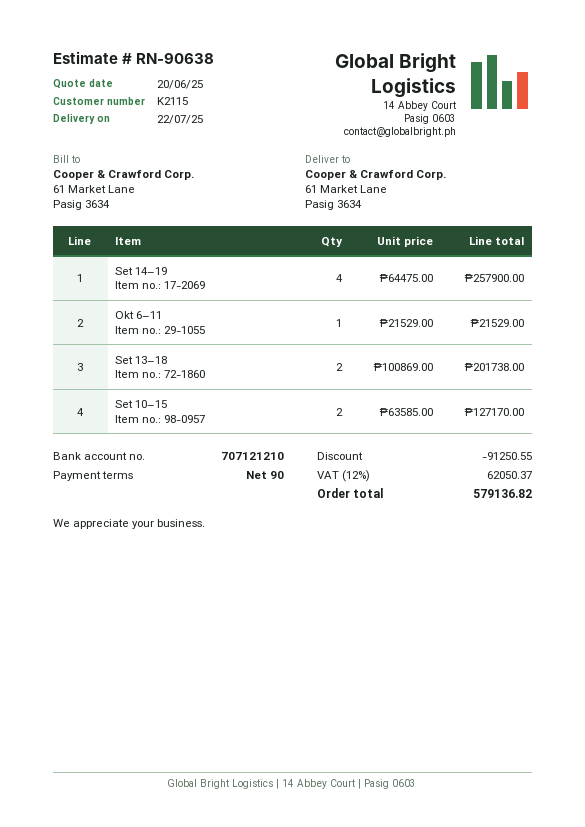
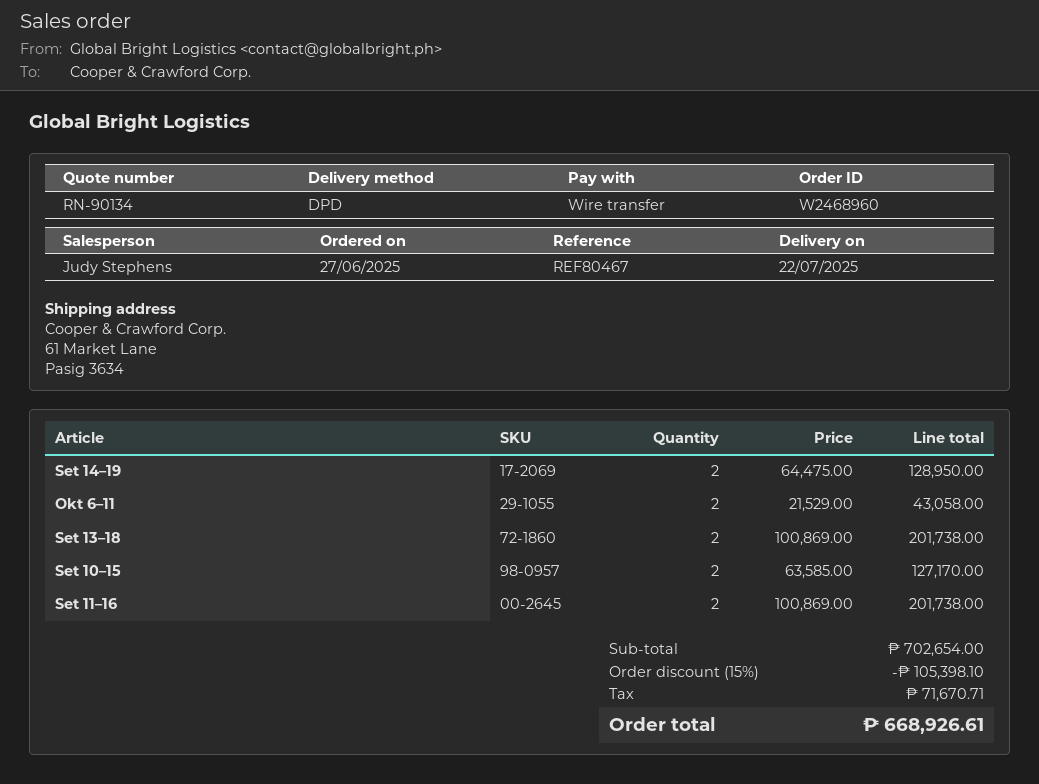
quote number: RN-90638 -> RN-90134
Set 14–19: 4 x 64475.00 = 257900.00 -> 2 x 64475.00 = 128950.00
Okt 6–11: 1 x 21529.00 = 21529.00 -> 2 x 21529.00 = 43058.00
Set 11–16: none -> 2 x 100869.00 = 201738.00
discount: 91250.55 -> 105398.10
tax: 62050.37 -> 71670.71
total: 579136.82 -> 668926.61

